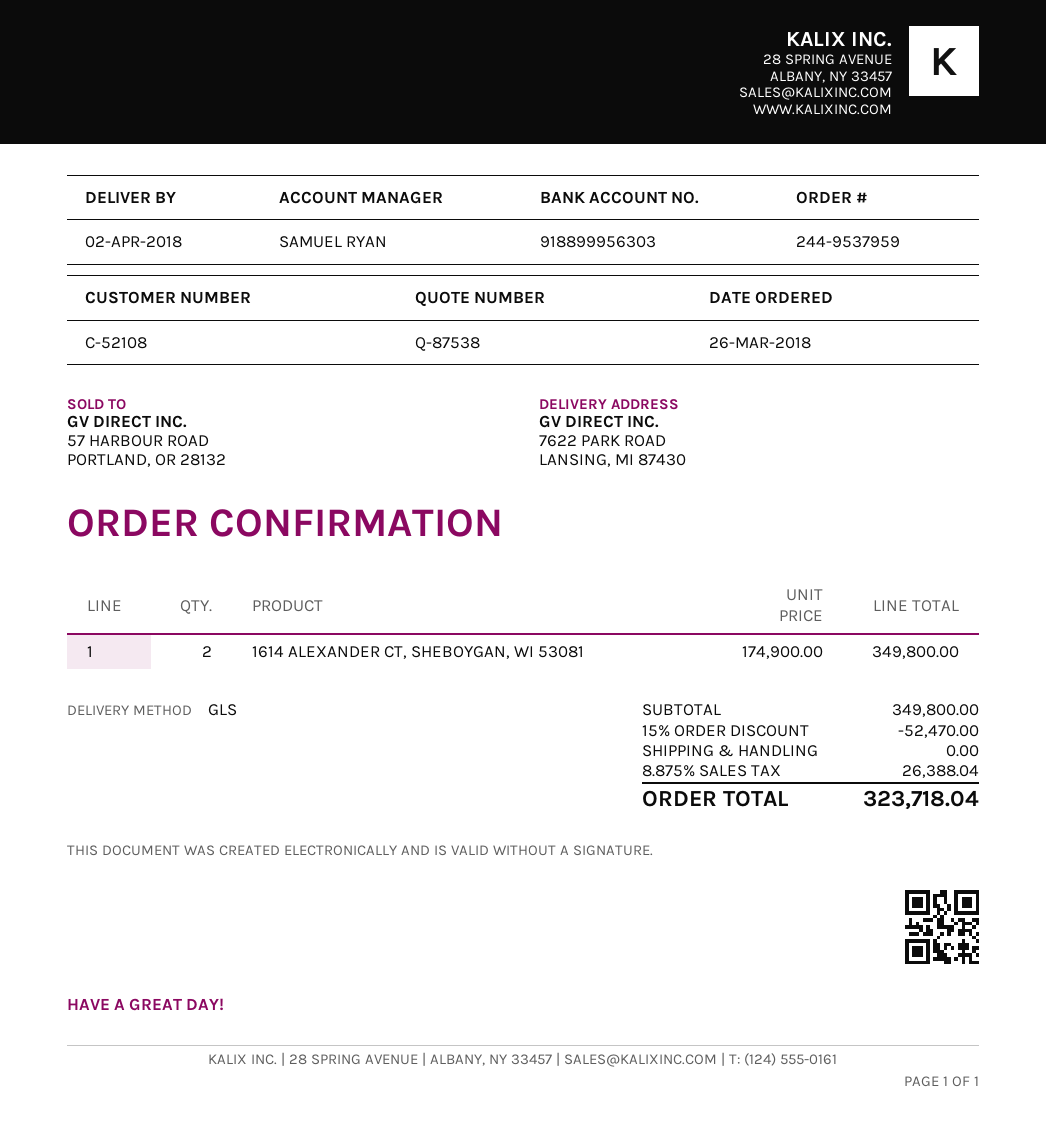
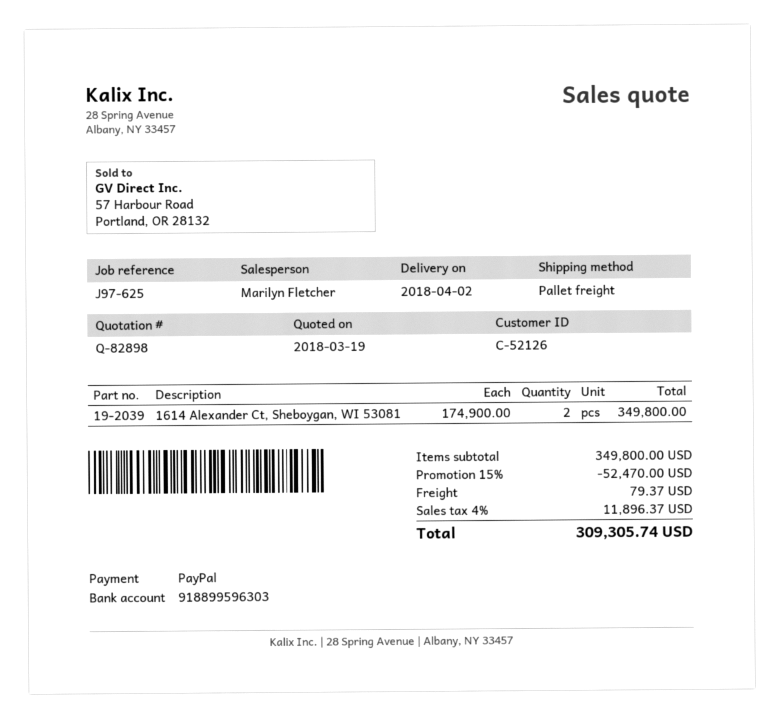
quote number: Q-87538 -> Q-82898
customer number: C-52108 -> C-52126
sales rep: SAMUEL RYAN -> Marilyn Fletcher
bank account: 918899956303 -> 918899596303
shipping method: GLS -> pallet freight
shipping: 0.00 -> 79.37
tax: 8.875% = 26388.04 -> 4% = 11896.37
total: 323718.04 -> 309305.74

